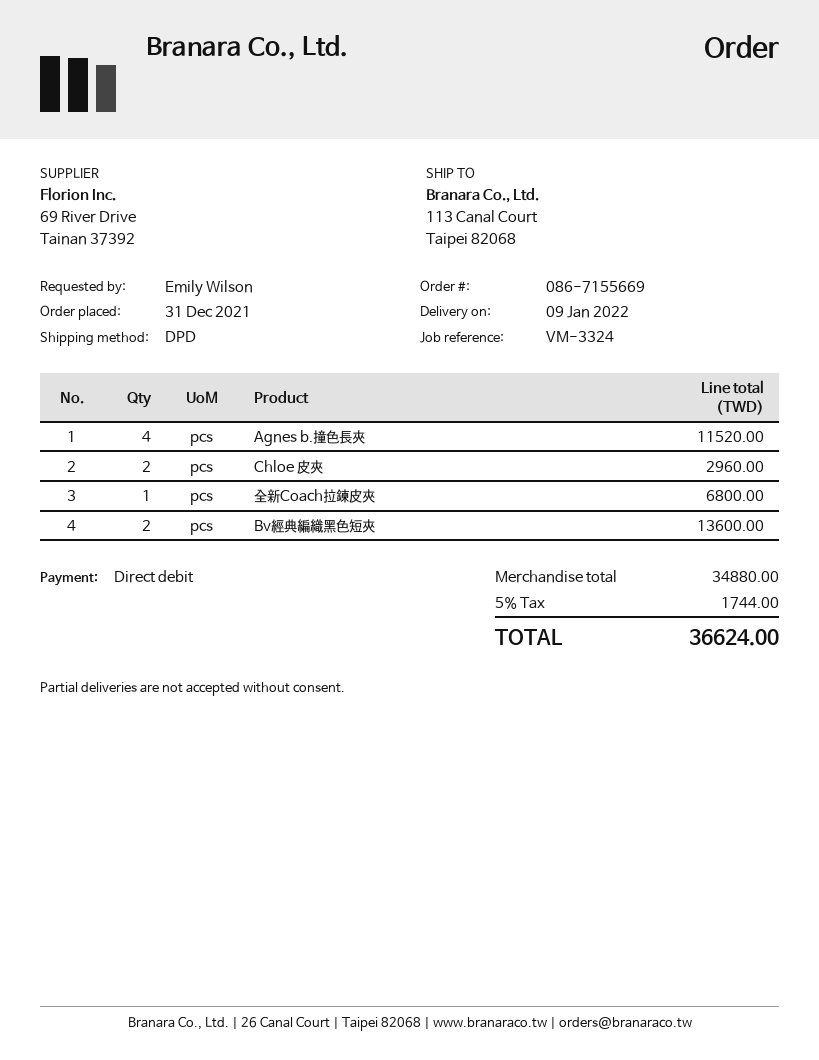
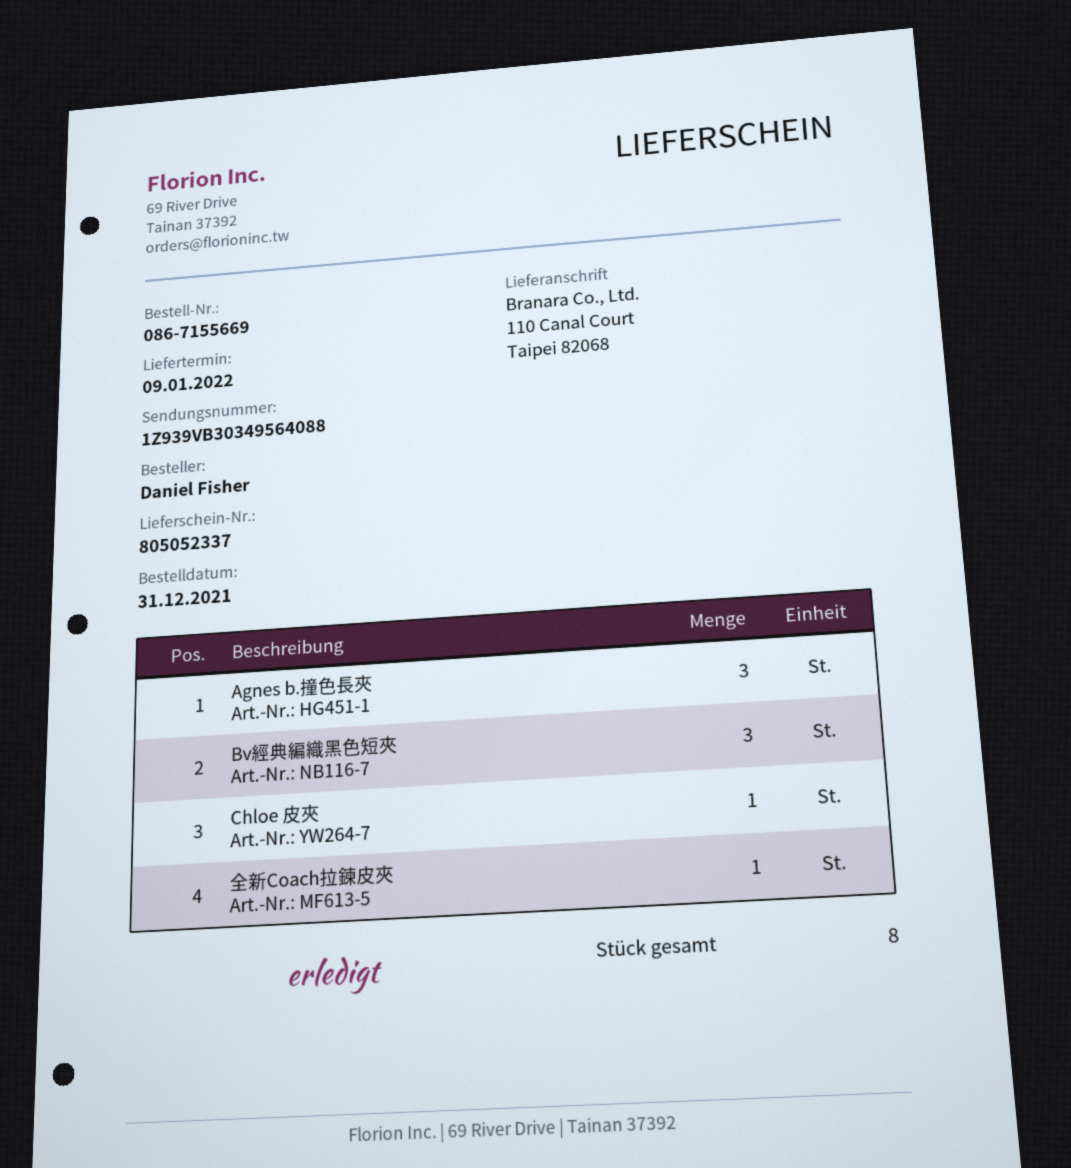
ordered by: Emily Wilson -> Daniel Fisher
ship to: 113 Canal Court, Taipei 82068 -> 110 Canal Court, Taipei 82068
Agnes b.撞色長夾: 4 -> 3
Chloe 皮夾: 2 -> 1
Bv經典編織黑色短夾: 2 -> 3

